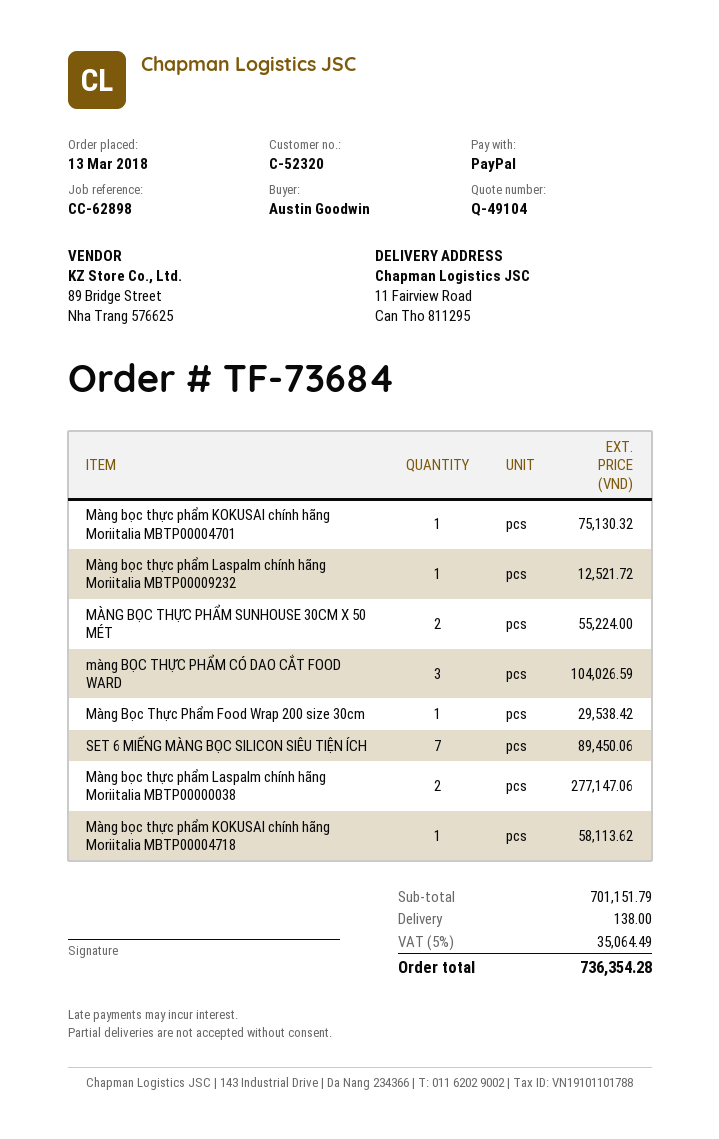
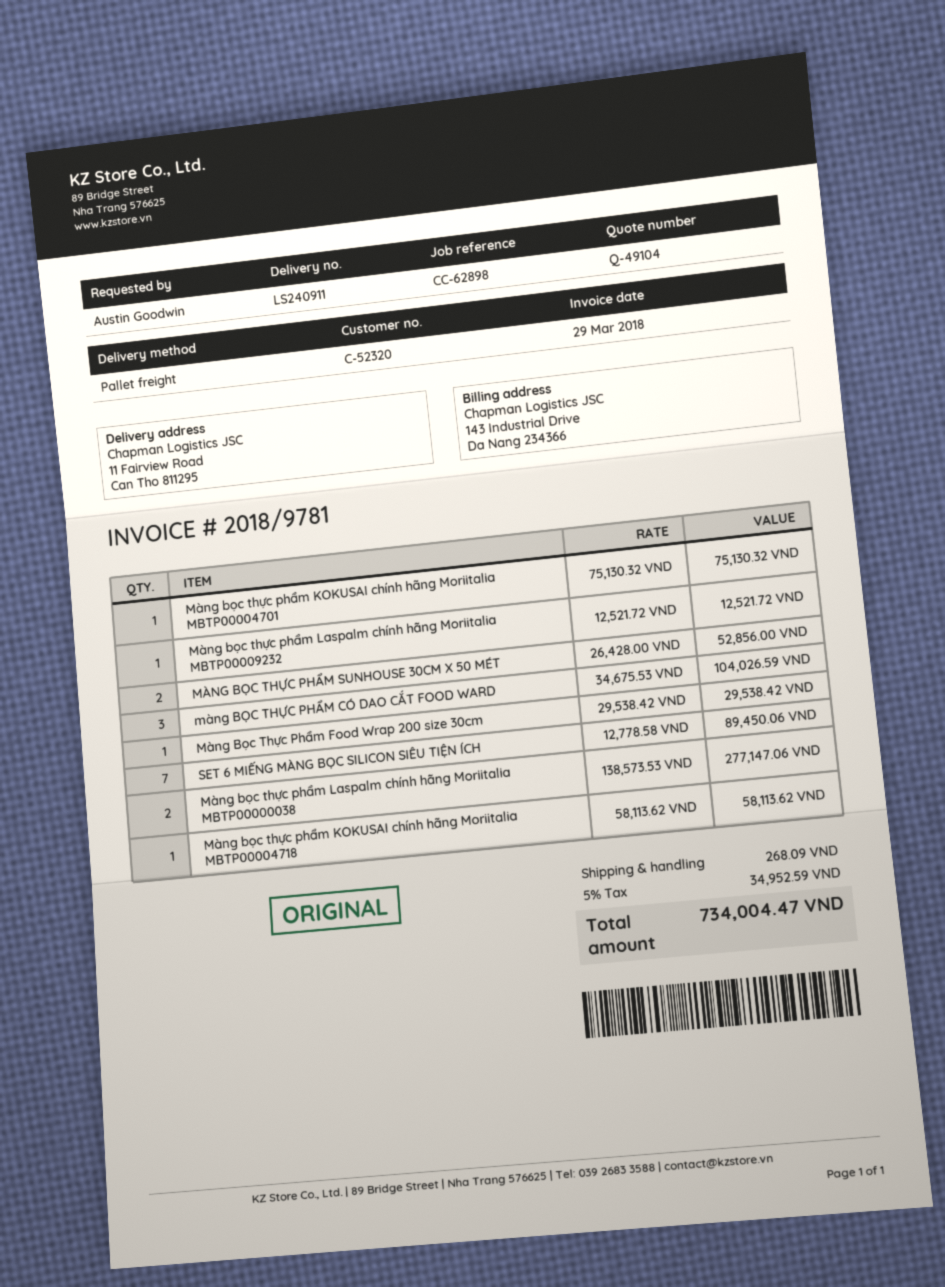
MÀNG BỌC THỰC PHẨM SUNHOUSE 30CM X 50 MÉT: 2 for 55224.00 -> 2 for 52856.00
shipping: 138.00 -> 268.09
tax: 5% = 35064.49 -> 5% = 34952.59
total: 736354.28 -> 734004.47

